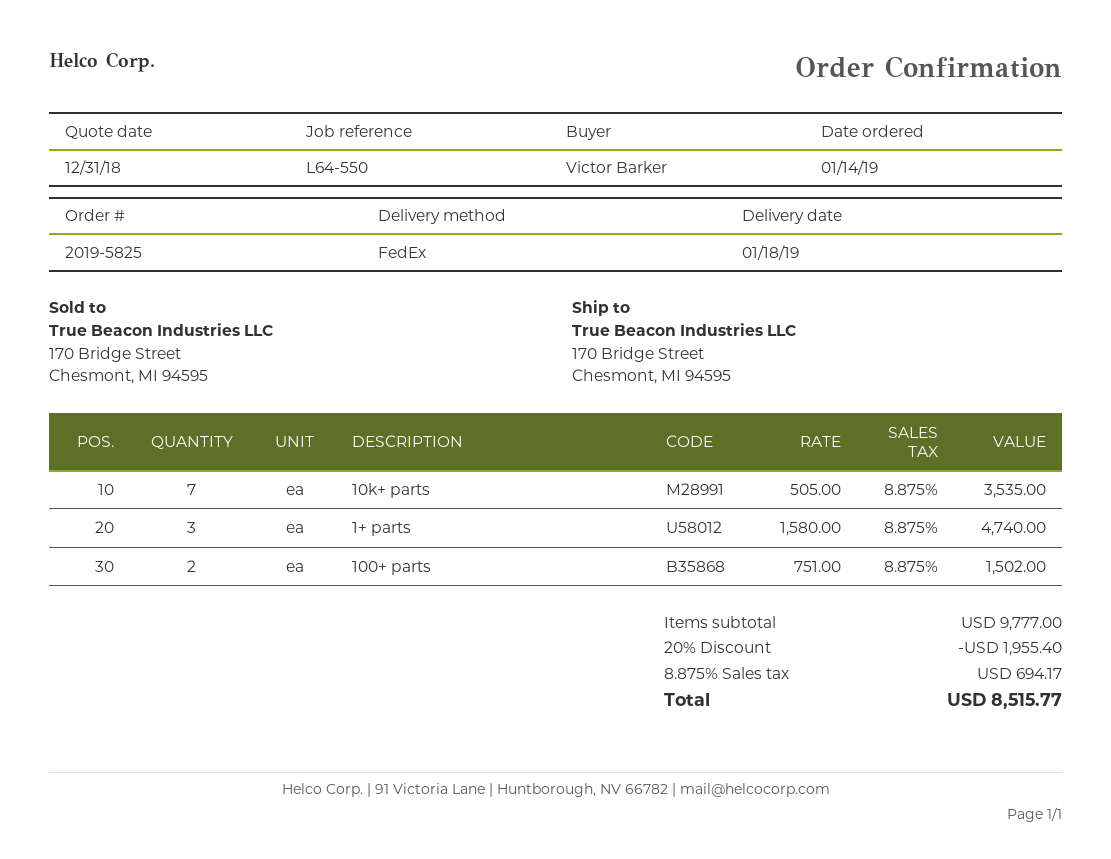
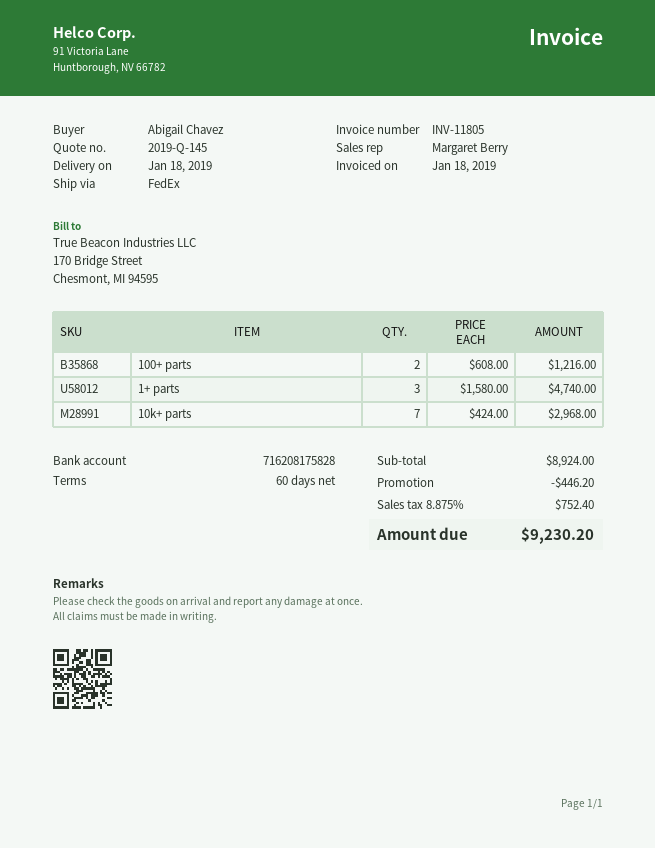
ordered by: Victor Barker -> Abigail Chavez
10k+ parts: 7 x 505.00 = 3535.00 -> 7 x 424.00 = 2968.00
100+ parts: 2 x 751.00 = 1502.00 -> 2 x 608.00 = 1216.00
subtotal: 9777.00 -> 8924.00
discount: 1955.40 -> 446.20
tax: 8.875% = 694.17 -> 8.875% = 752.40
total: 8515.77 -> 9230.20

